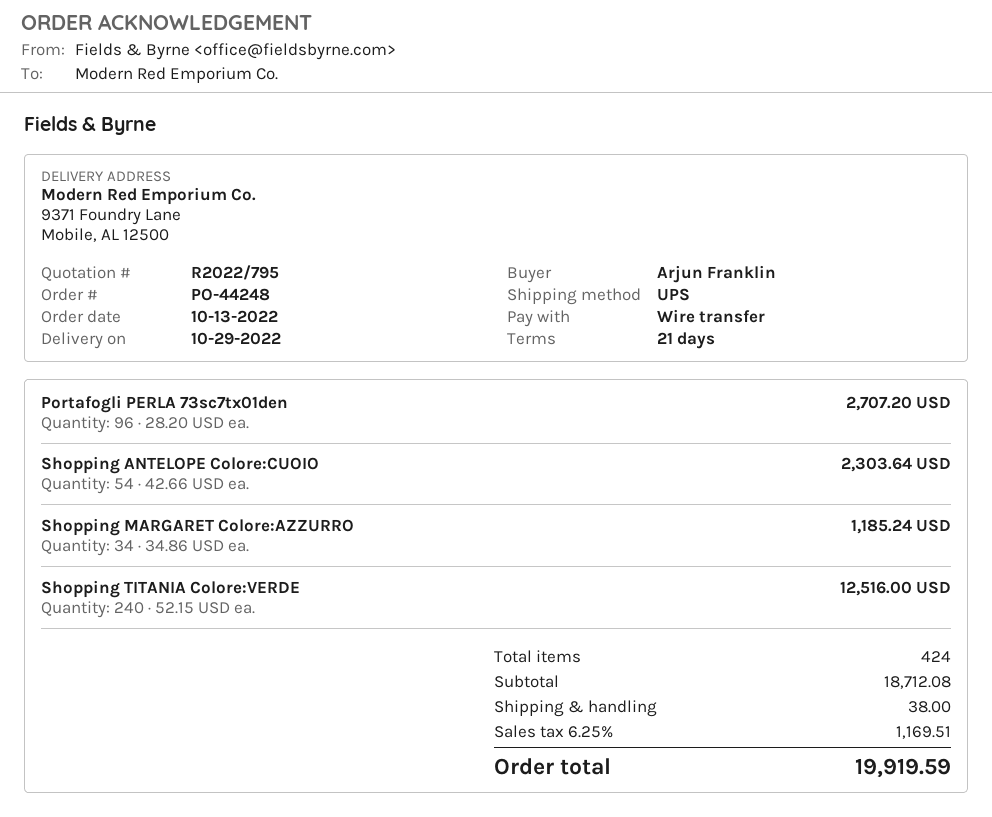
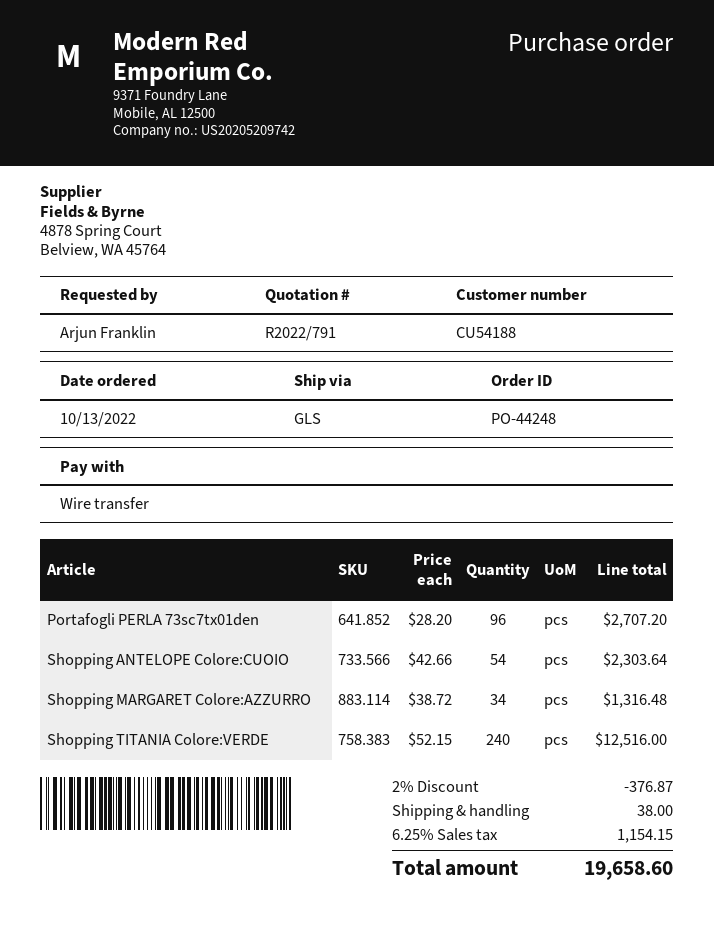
quote number: R2022/795 -> R2022/791
shipping method: UPS -> GLS
Shopping MARGARET Colore:AZZURRO: 34 x 34.86 = 1185.24 -> 34 x 38.72 = 1316.48
discount: none -> 2% = 376.87
tax: 6.25% = 1169.51 -> 6.25% = 1154.15
total: 19919.59 -> 19658.60

